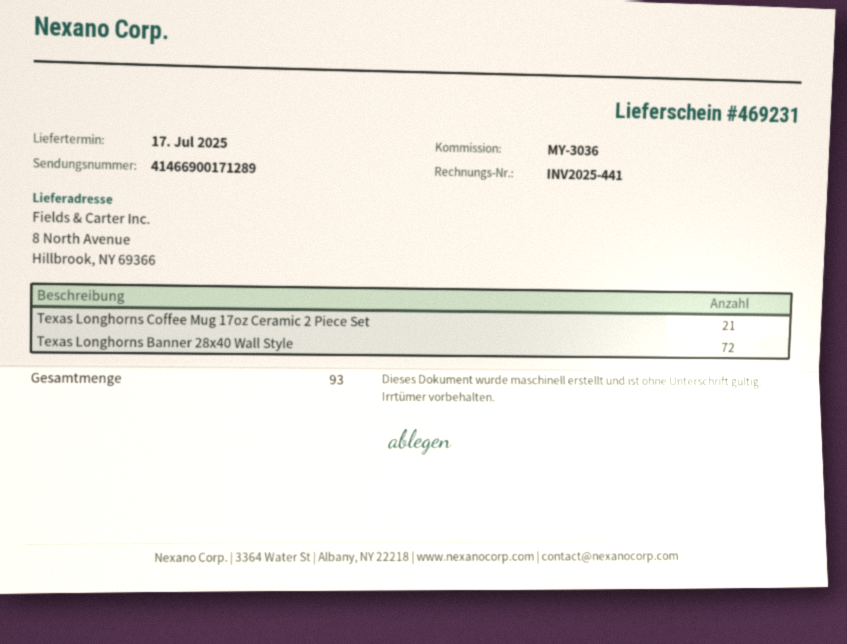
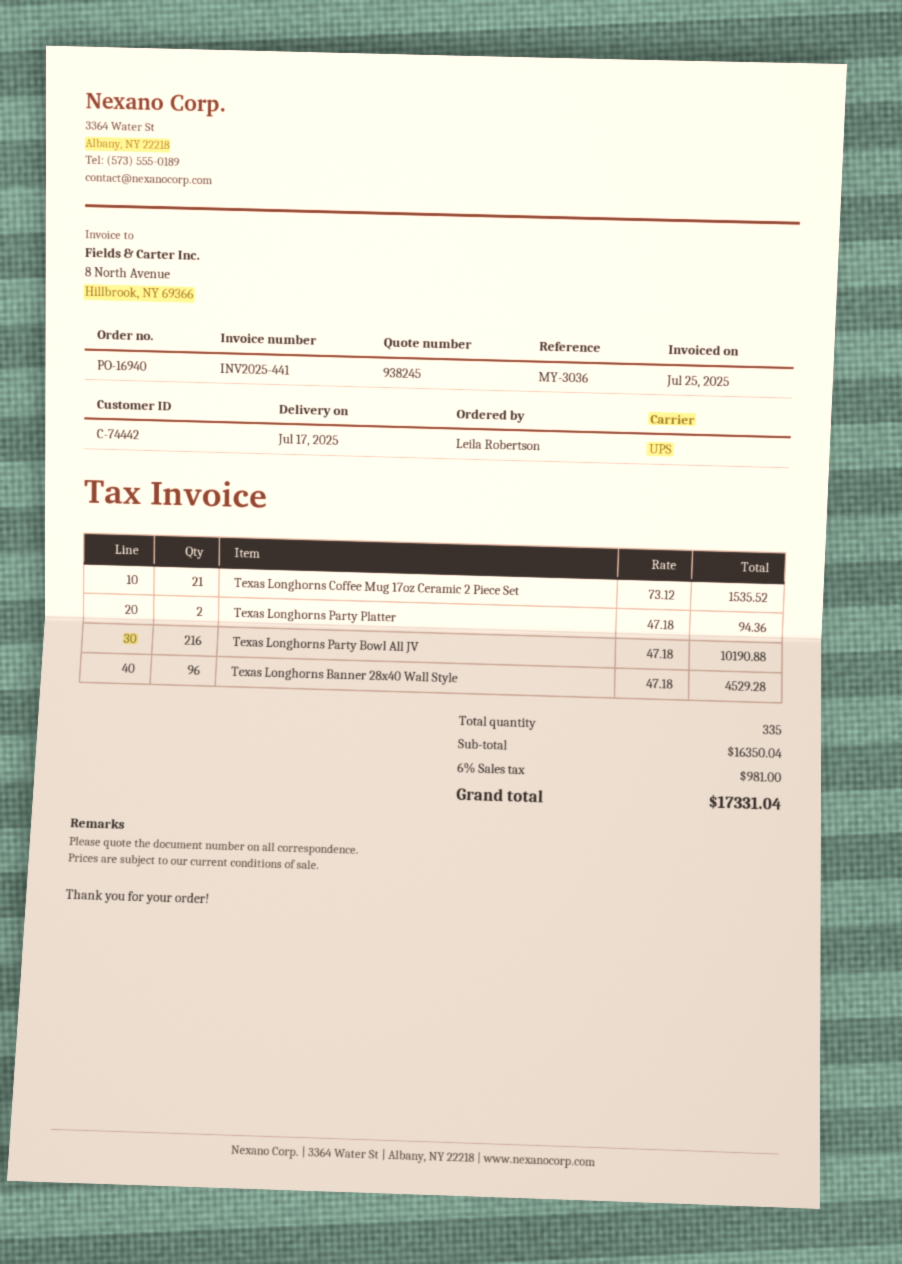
Texas Longhorns Banner 28x40 Wall Style: 72 -> 96
Texas Longhorns Party Platter: none -> 2
Texas Longhorns Party Bowl All JV: none -> 216
total quantity: 93 -> 335

